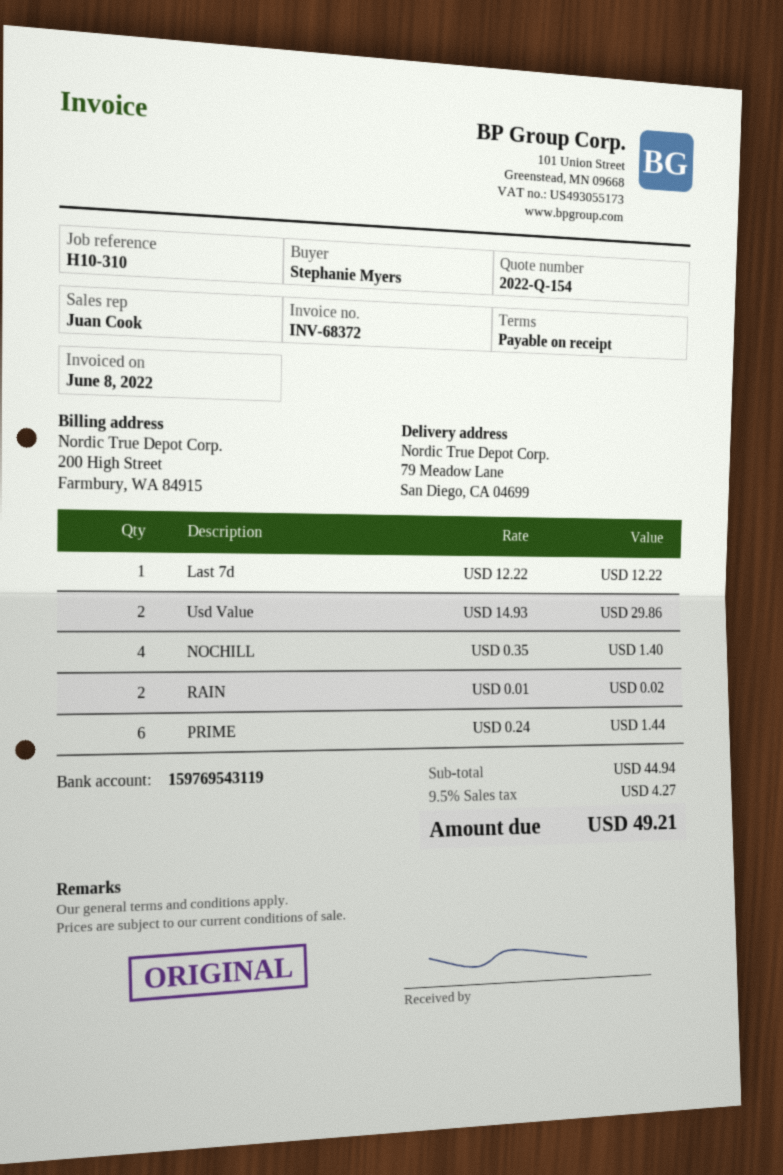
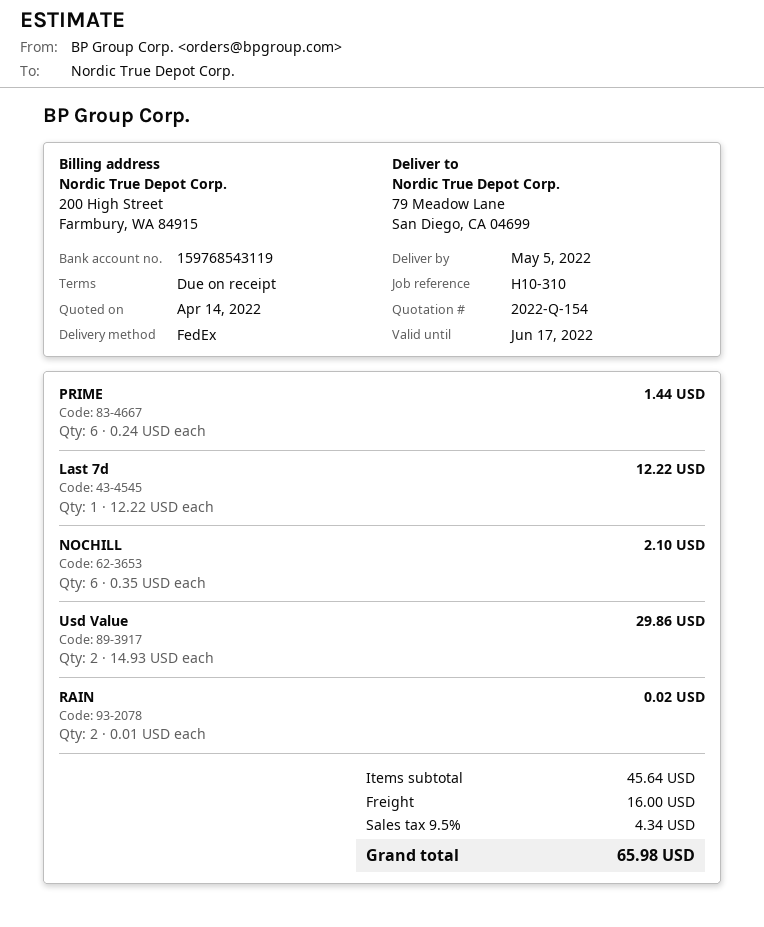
bank account: 159769543119 -> 159768543119
NOCHILL: 4 x 0.35 = 1.40 -> 6 x 0.35 = 2.10
subtotal: 44.94 -> 45.64
shipping: none -> 16.00
tax: 9.5% = 4.27 -> 9.5% = 4.34
total: 49.21 -> 65.98

